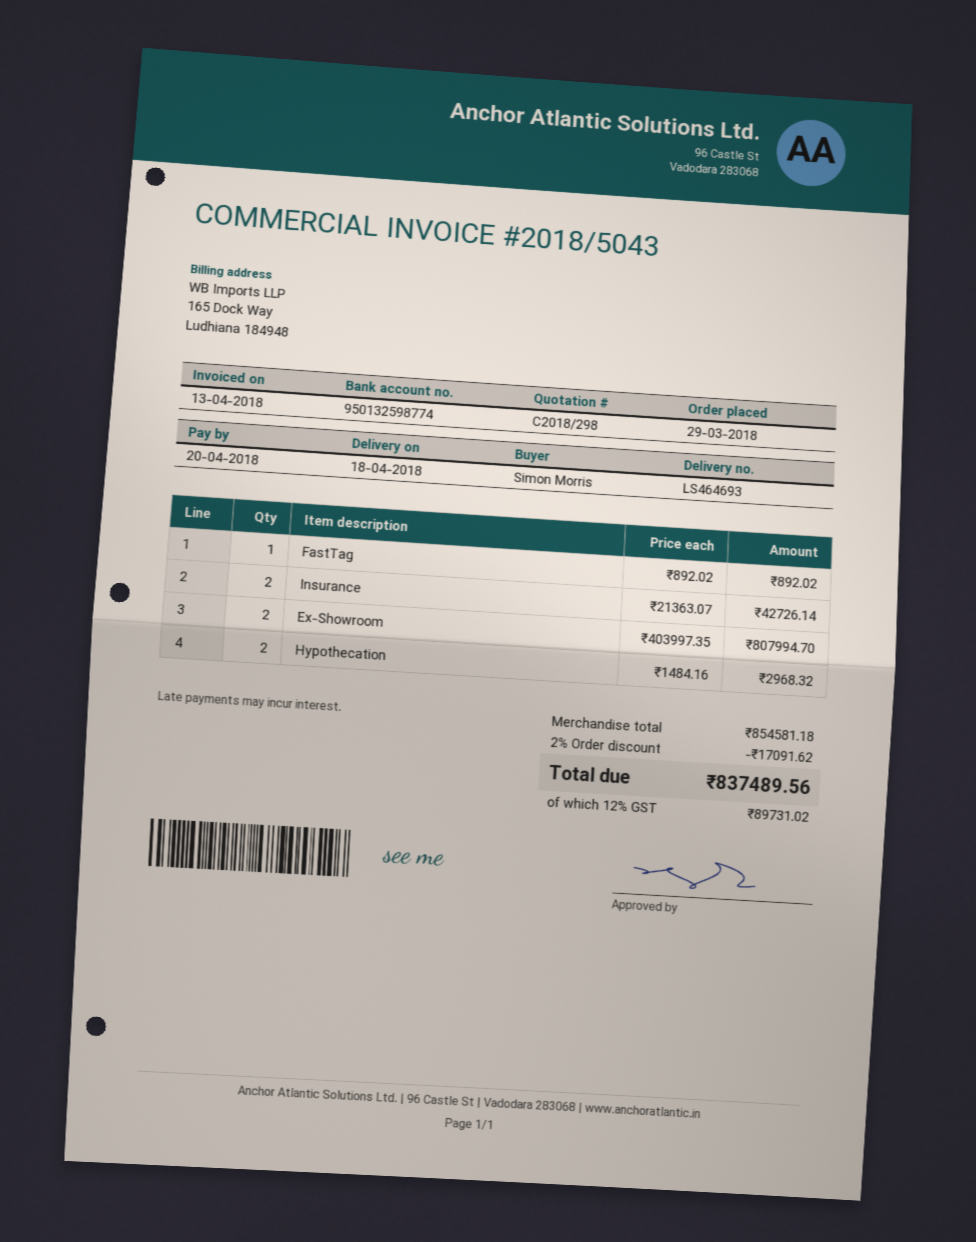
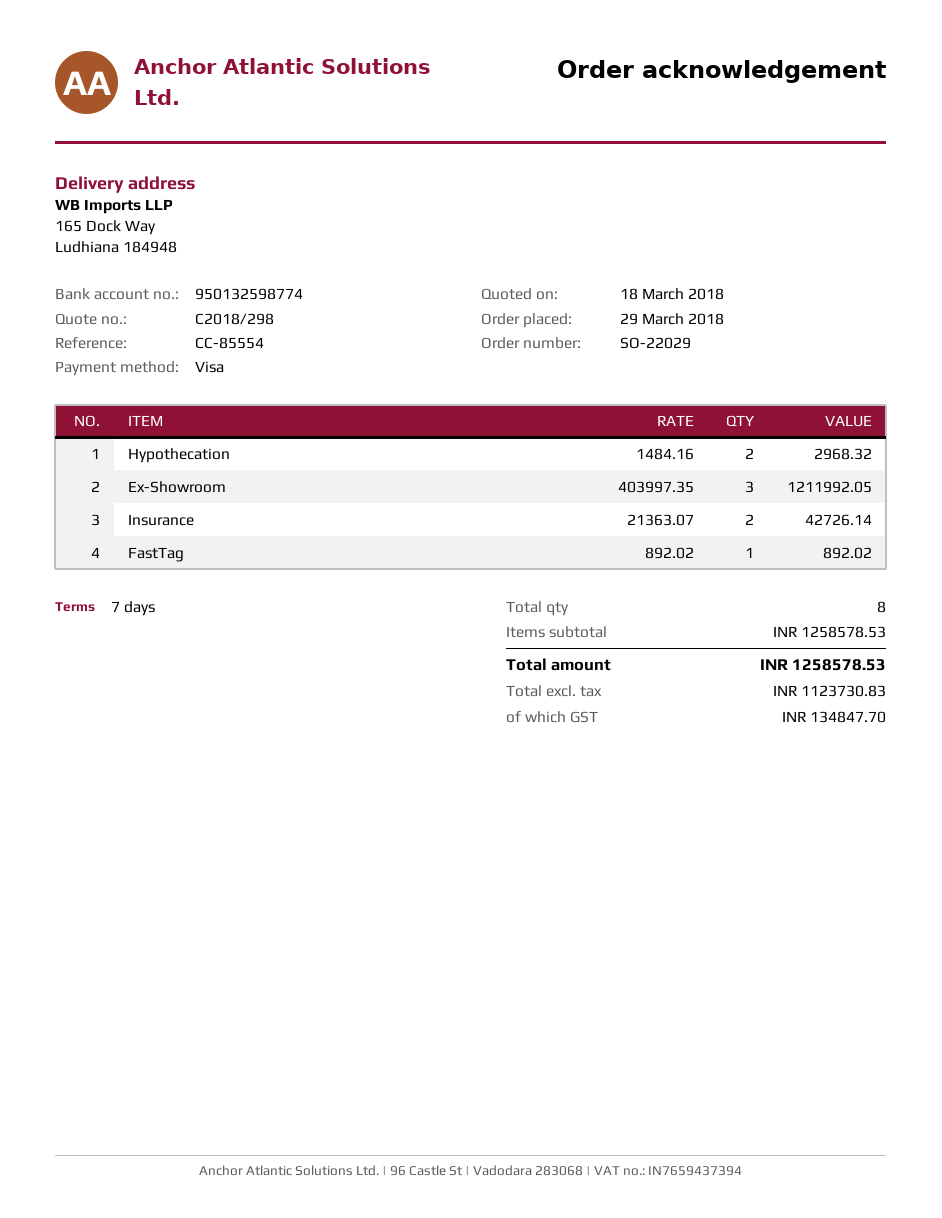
Ex-Showroom: 2 x 403997.35 = 807994.70 -> 3 x 403997.35 = 1211992.05
subtotal: 854581.18 -> 1258578.53
discount: 2% = 17091.62 -> none
tax: 89731.02 -> 134847.70
total: 837489.56 -> 1258578.53

